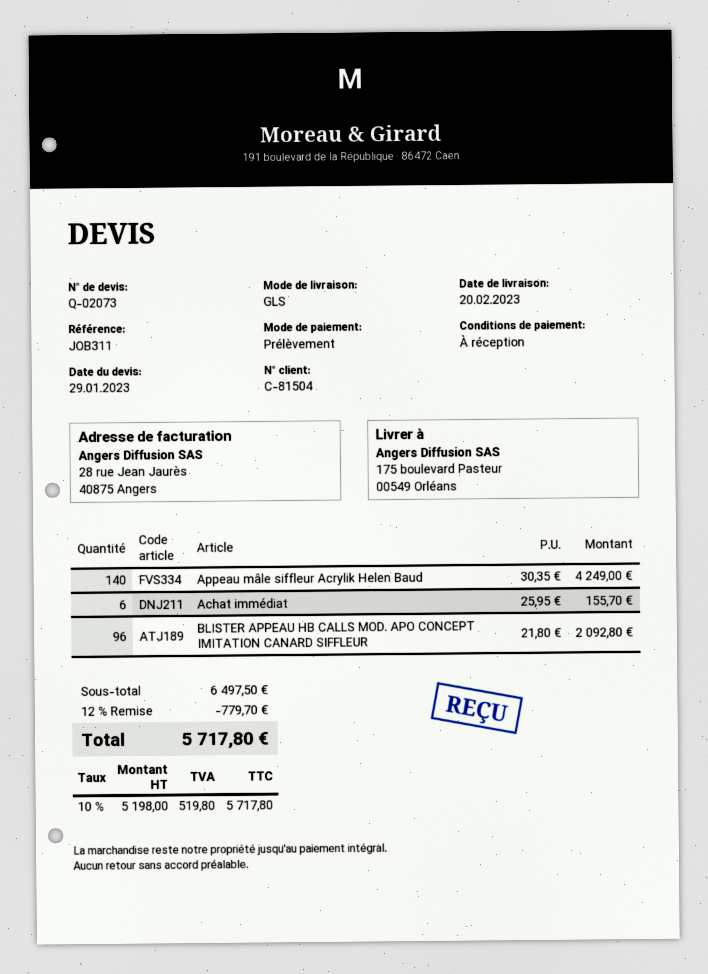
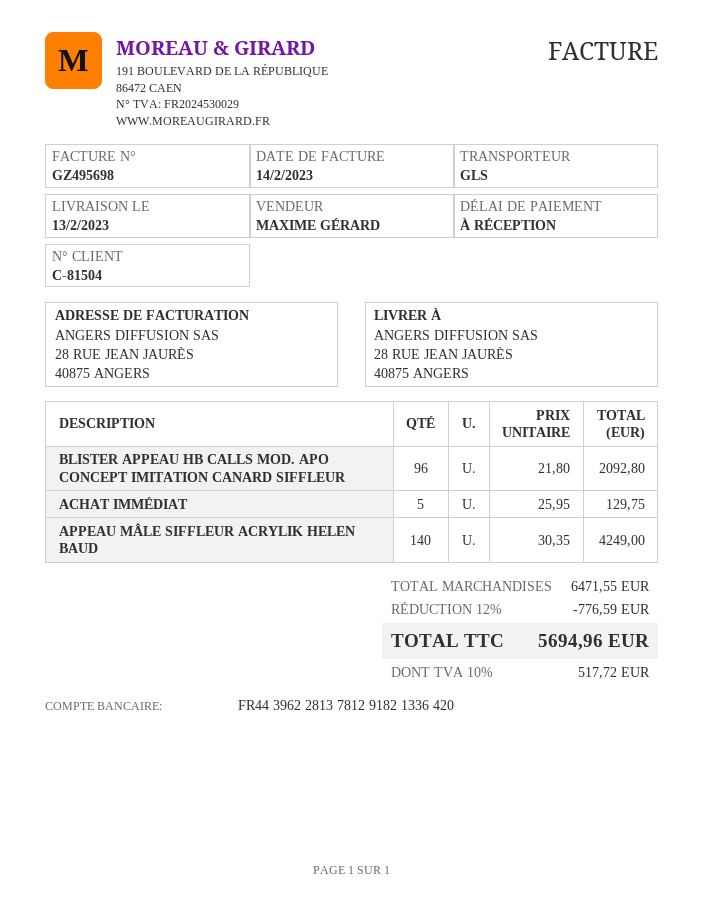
delivery date: 2023-02-20 -> 2023-02-13
ship to: 175 boulevard Pasteur, 00549 Orléans -> 28 RUE JEAN JAURÈS, 40875 ANGERS
Achat immédiat: 6 x 25.95 = 155.70 -> 5 x 25.95 = 129.75
subtotal: 6497.50 -> 6471.55
discount: 12% = 779.70 -> 12% = 776.59
tax: 10% = 519.80 -> 10% = 517.72
total: 5717.80 -> 5694.96

